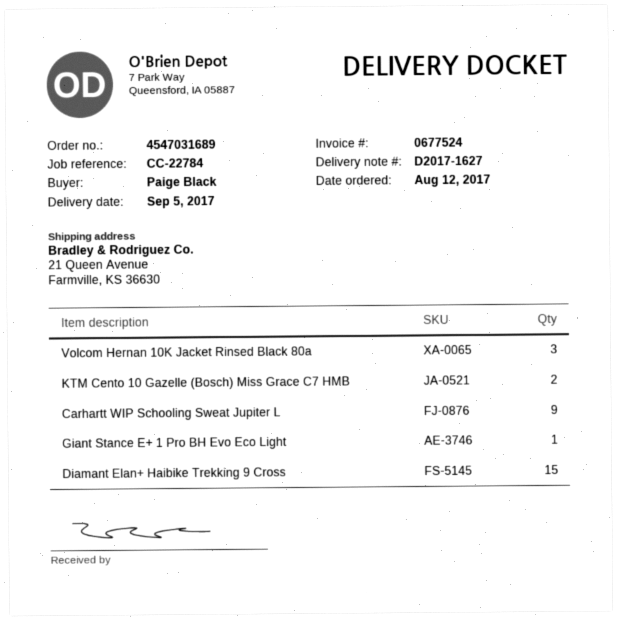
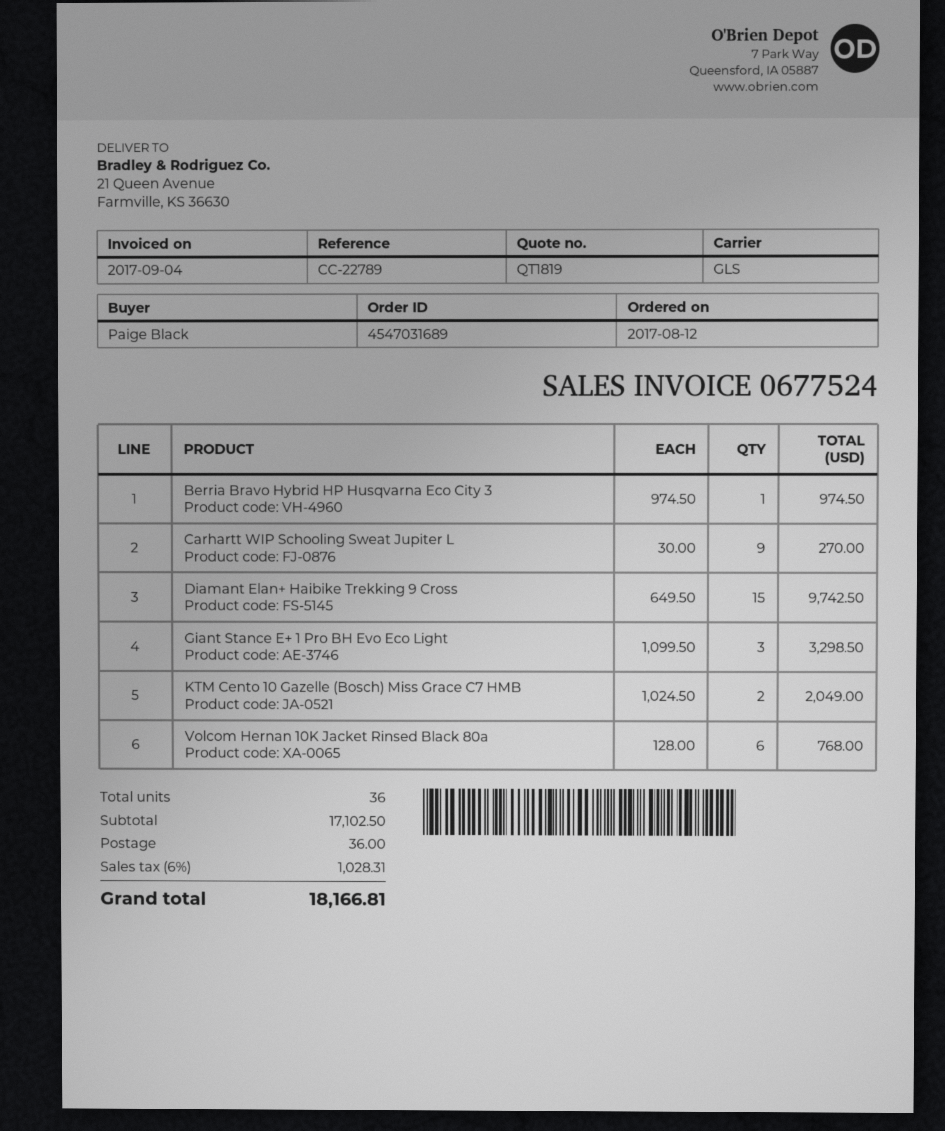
reference: CC-22784 -> CC-22789
Volcom Hernan 10K Jacket Rinsed Black 80a: 3 -> 6
Giant Stance E+ 1 Pro BH Evo Eco Light: 1 -> 3
Berria Bravo Hybrid HP Husqvarna Eco City 3: none -> 1

